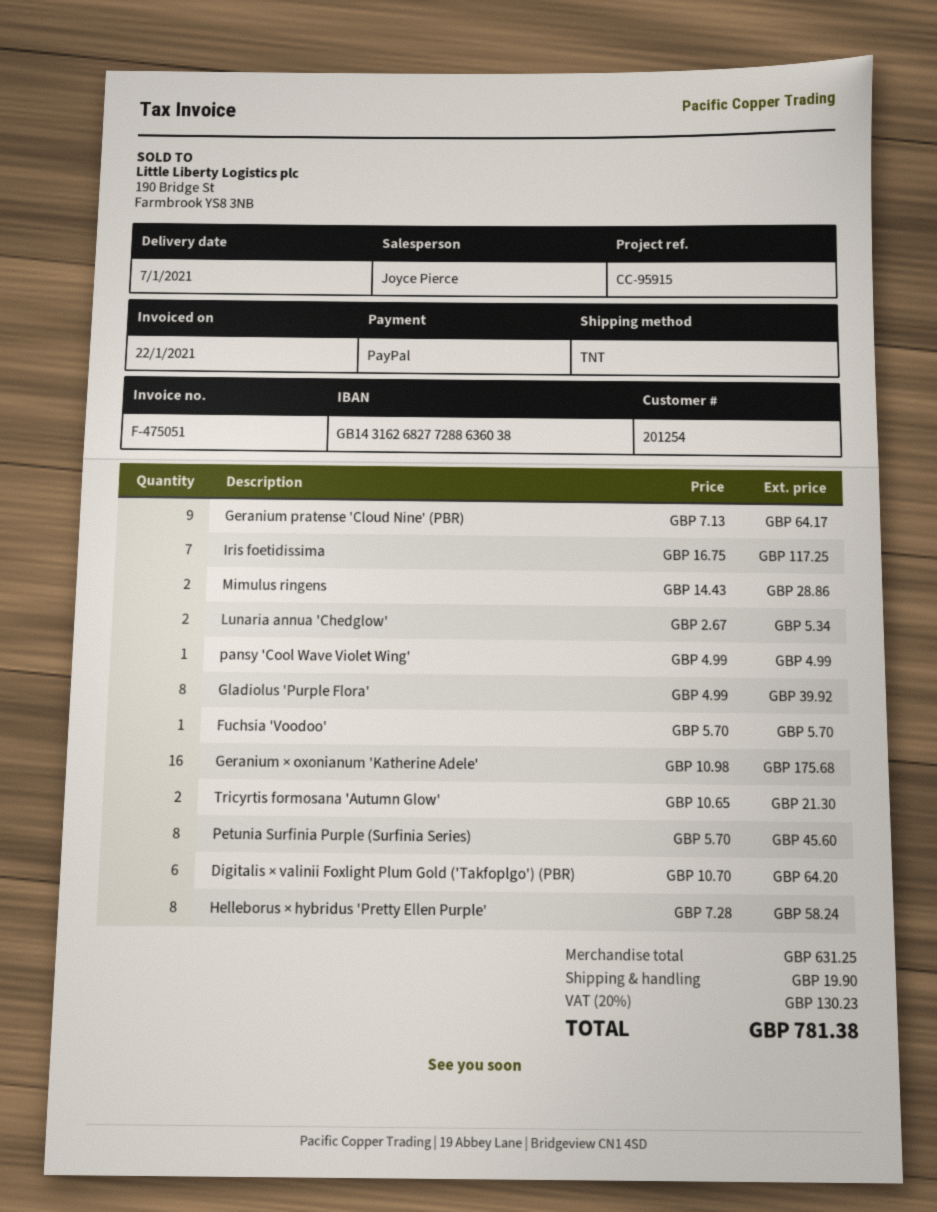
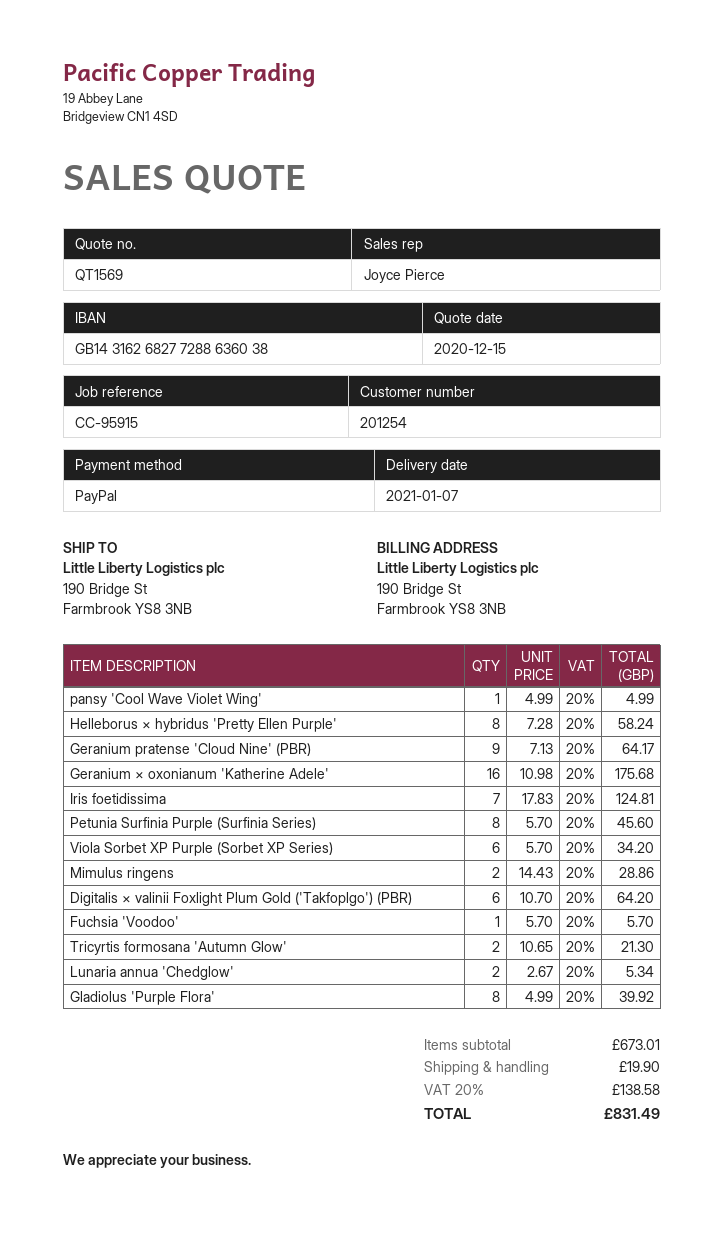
Iris foetidissima: 7 x 16.75 = 117.25 -> 7 x 17.83 = 124.81
Viola Sorbet XP Purple (Sorbet XP Series): none -> 6 x 5.70 = 34.20
subtotal: 631.25 -> 673.01
tax: 20% = 130.23 -> 20% = 138.58
total: 781.38 -> 831.49

